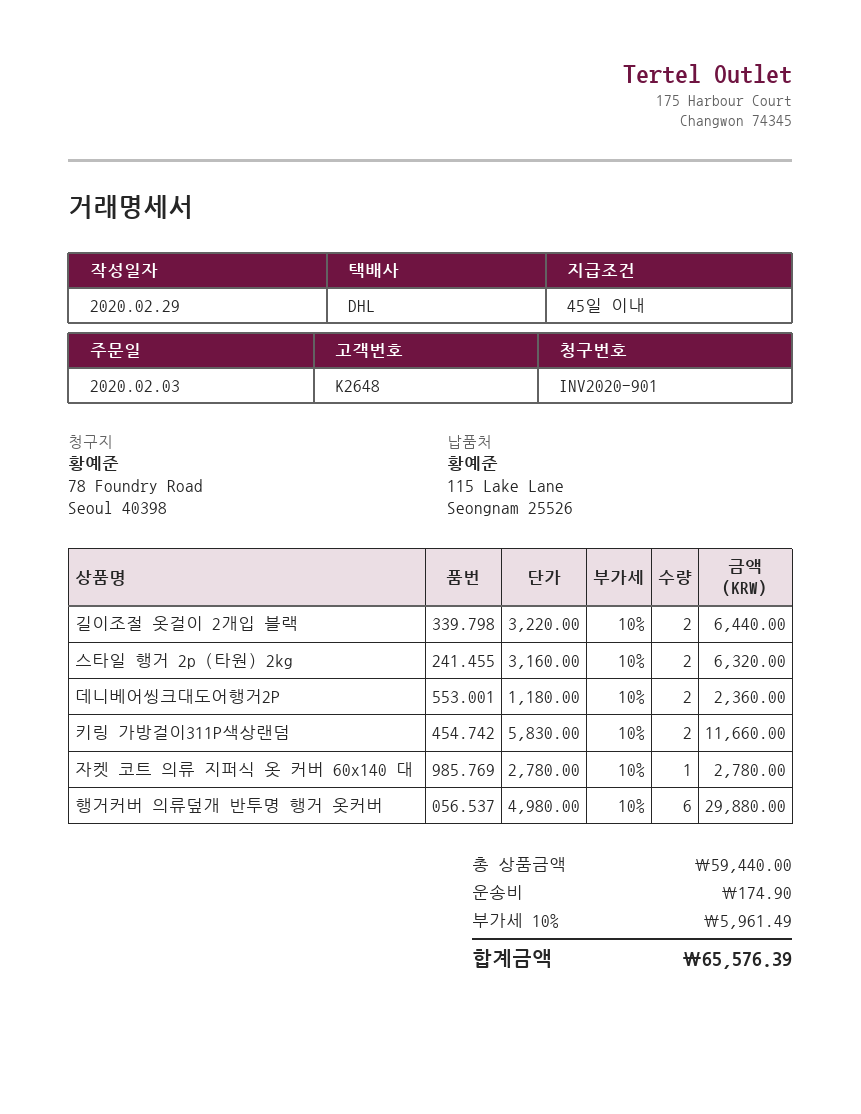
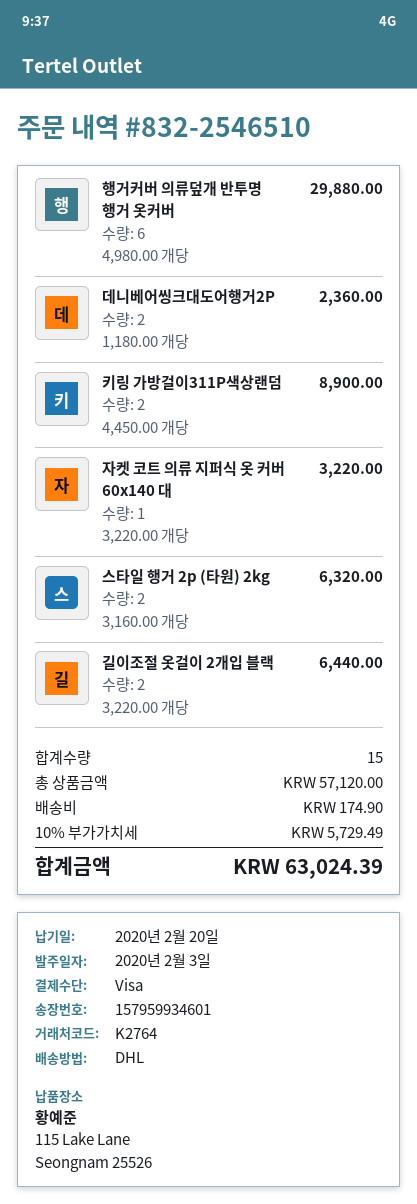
customer number: K2648 -> K2764
키링 가방걸이311P색상랜덤: 2 x 5830.00 = 11660.00 -> 2 x 4450.00 = 8900.00
자켓 코트 의류 지퍼식 옷 커버 60x140 대: 1 x 2780.00 = 2780.00 -> 1 x 3220.00 = 3220.00
subtotal: 59440.00 -> 57120.00
tax: 10% = 5961.49 -> 10% = 5729.49
total: 65576.39 -> 63024.39

